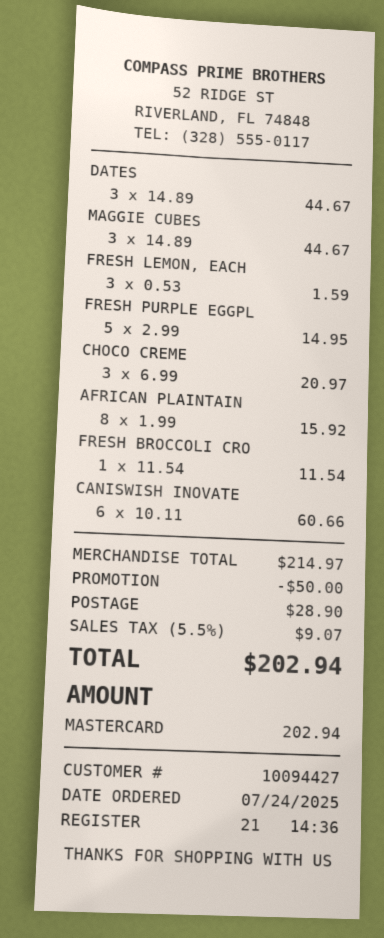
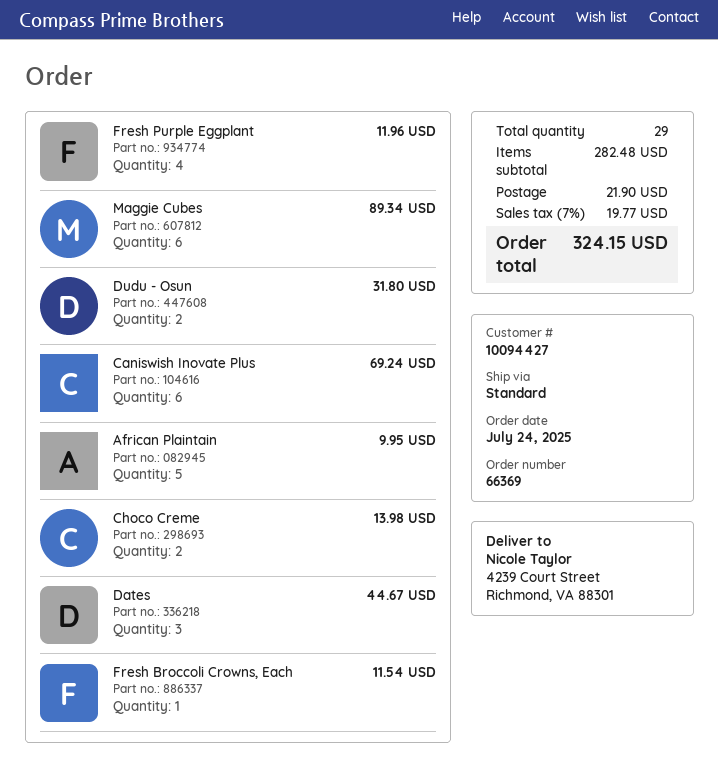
MAGGIE CUBES: 3 for 44.67 -> 6 for 89.34
FRESH LEMON, EACH: 3 for 1.59 -> none
FRESH PURPLE EGGPL: 5 for 14.95 -> 4 for 11.96
CHOCO CREME: 3 for 20.97 -> 2 for 13.98
AFRICAN PLAINTAIN: 8 for 15.92 -> 5 for 9.95
CANISWISH INOVATE: 6 for 60.66 -> 6 for 69.24
Dudu - Osun: none -> 2 for 31.80
subtotal: 214.97 -> 282.48
discount: 50.00 -> none
shipping: 28.90 -> 21.90
tax: 5.5% = 9.07 -> 7% = 19.77
total: 202.94 -> 324.15

